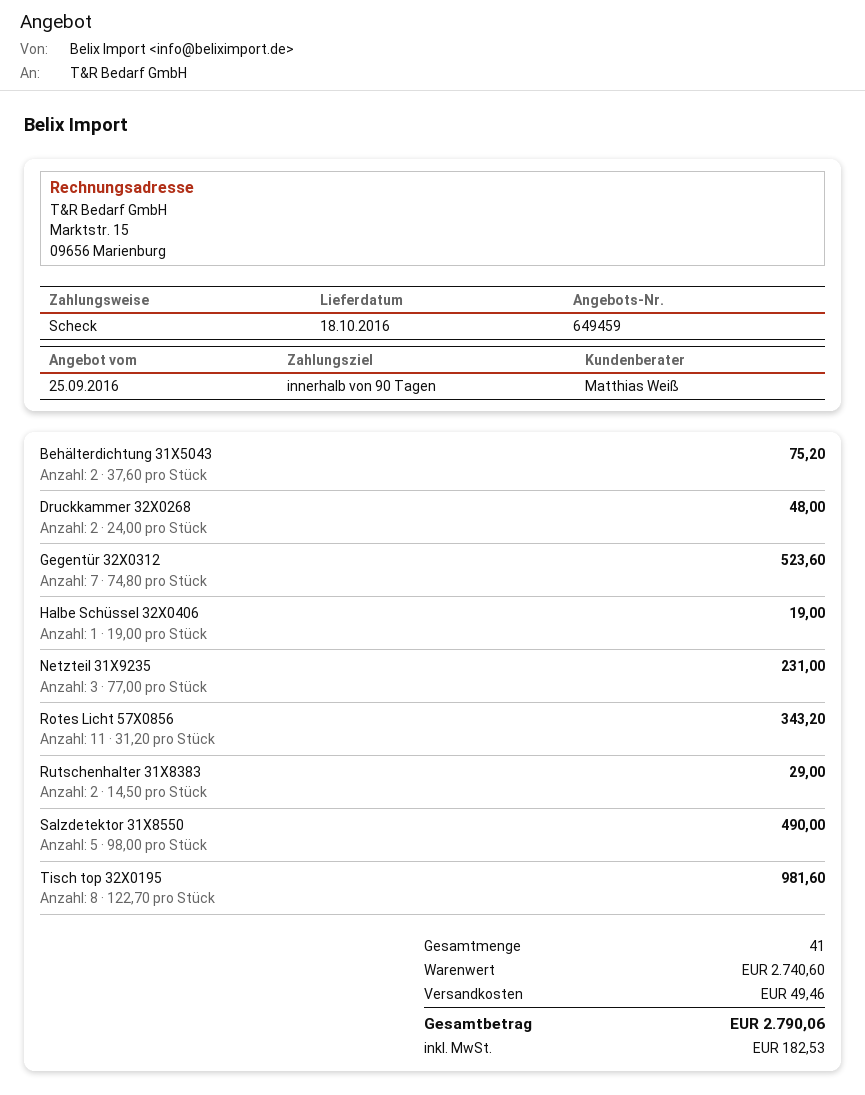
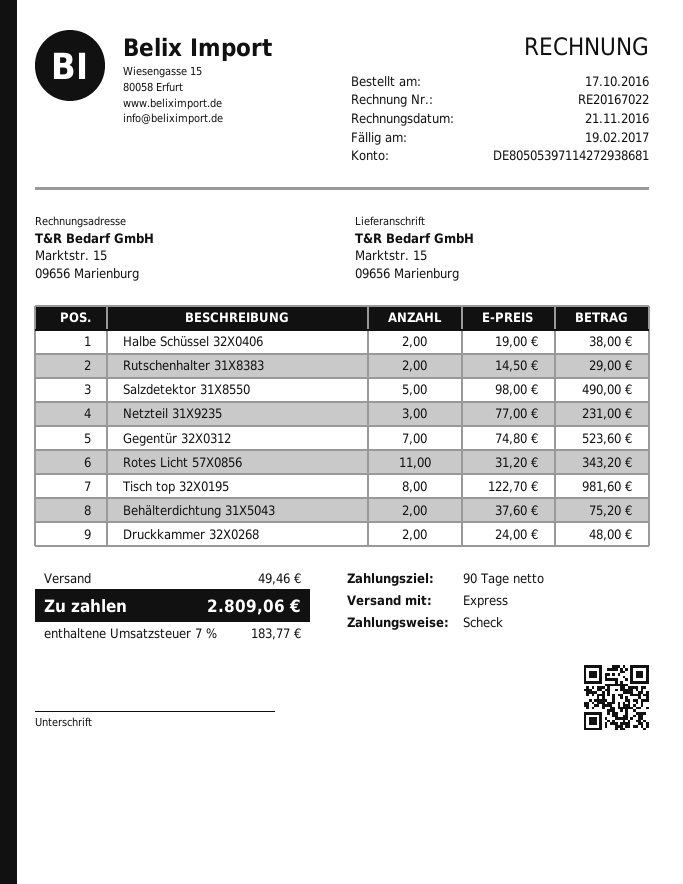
Halbe Schüssel 32X0406: 1 x 19.00 = 19.00 -> 2 x 19.00 = 38.00
tax: 182.53 -> 183.77
total: 2790.06 -> 2809.06

